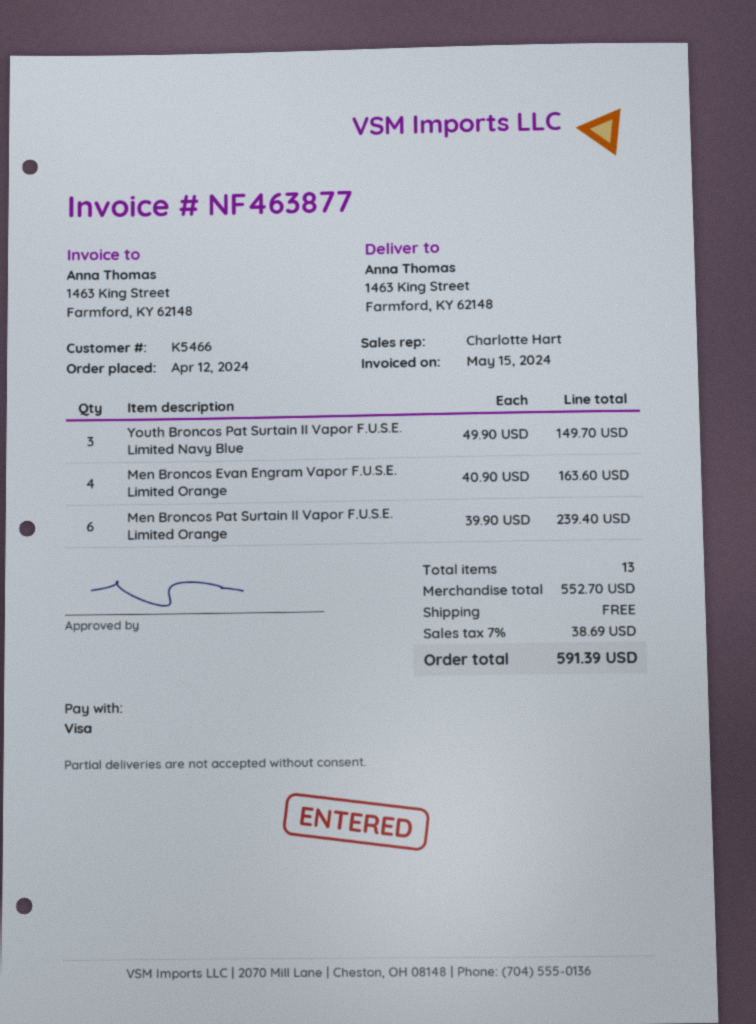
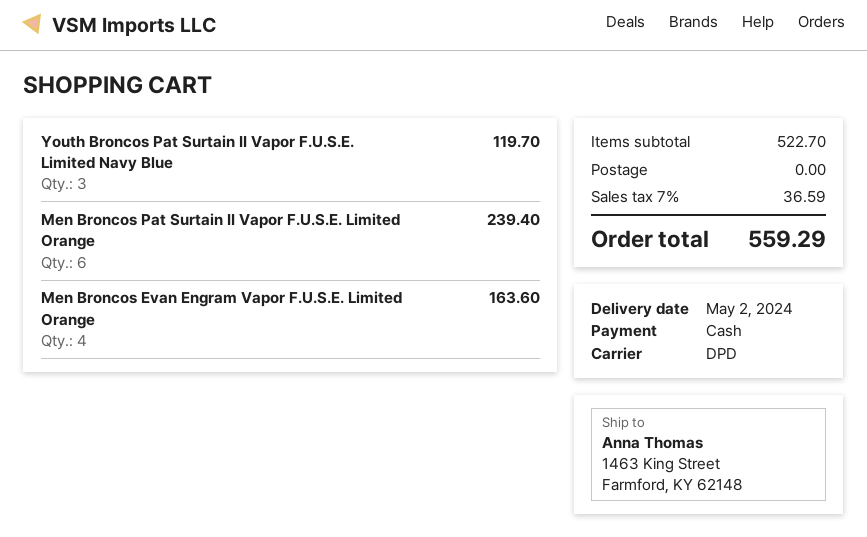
payment method: Visa -> cash
Youth Broncos Pat Surtain II Vapor F.U.S.E. Limited Navy Blue: 3 for 149.70 -> 3 for 119.70
subtotal: 552.70 -> 522.70
tax: 7% = 38.69 -> 7% = 36.59
total: 591.39 -> 559.29

